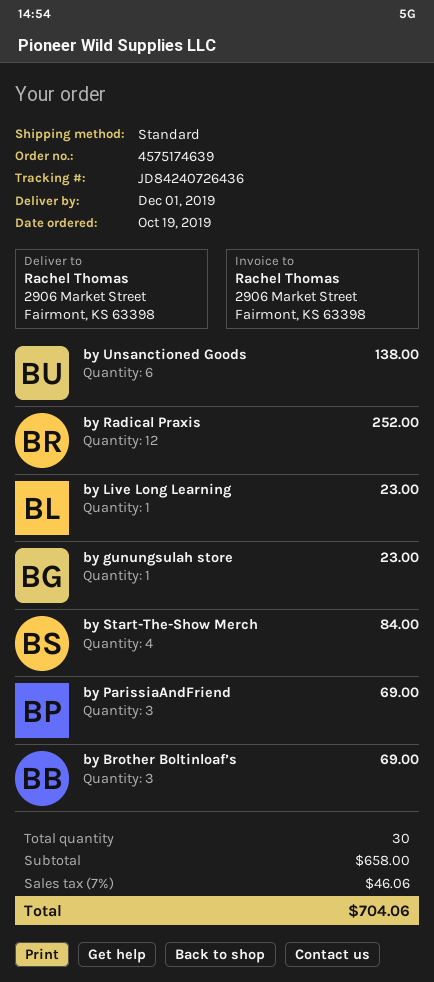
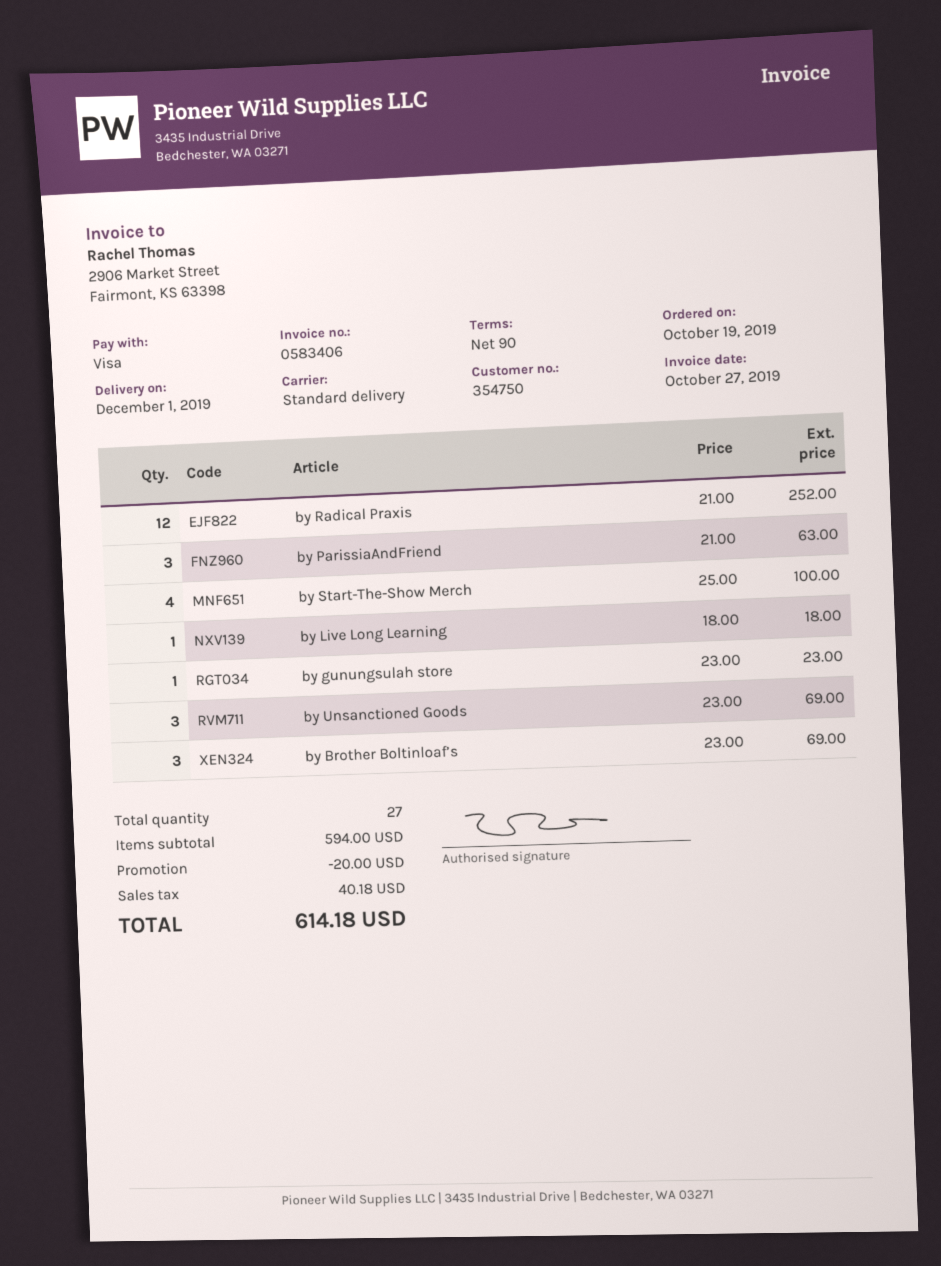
by Unsanctioned Goods: 6 for 138.00 -> 3 for 69.00
by Live Long Learning: 1 for 23.00 -> 1 for 18.00
by Start-The-Show Merch: 4 for 84.00 -> 4 for 100.00
by ParissiaAndFriend: 3 for 69.00 -> 3 for 63.00
total quantity: 30 -> 27
subtotal: 658.00 -> 594.00
discount: none -> 20.00
tax: 46.06 -> 40.18
total: 704.06 -> 614.18

